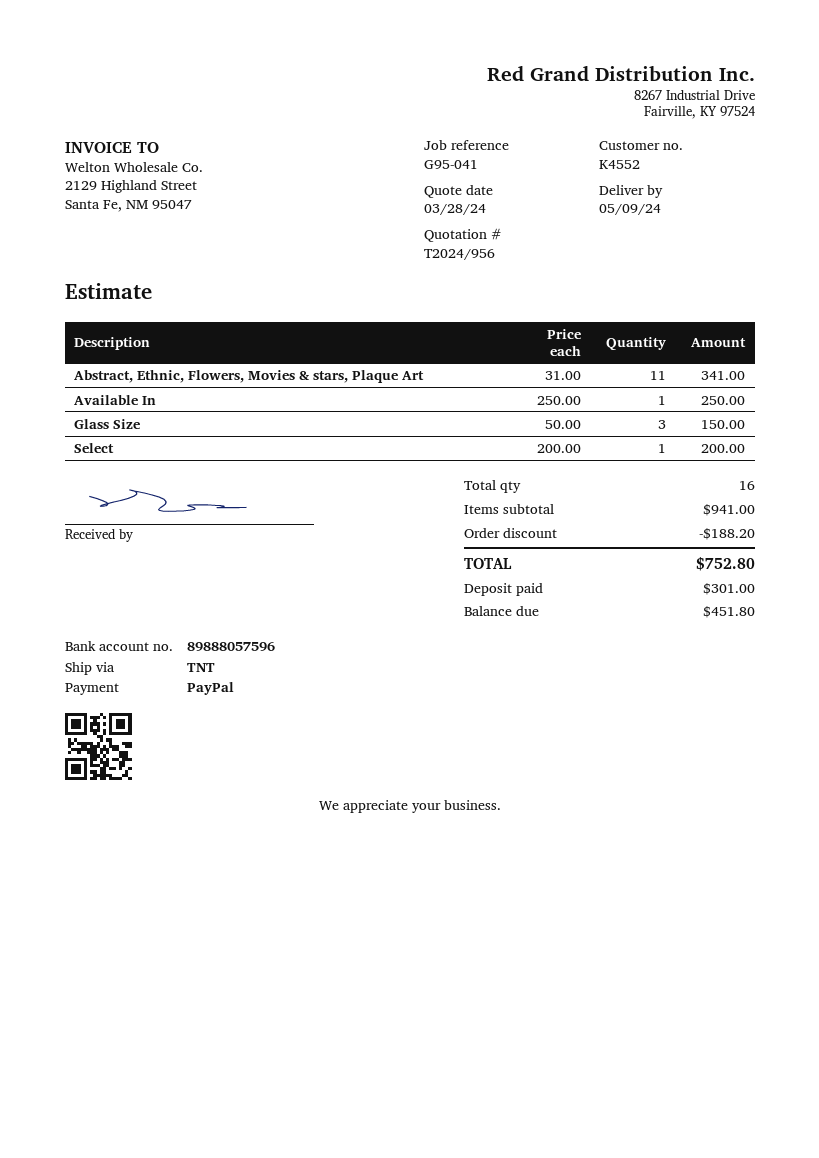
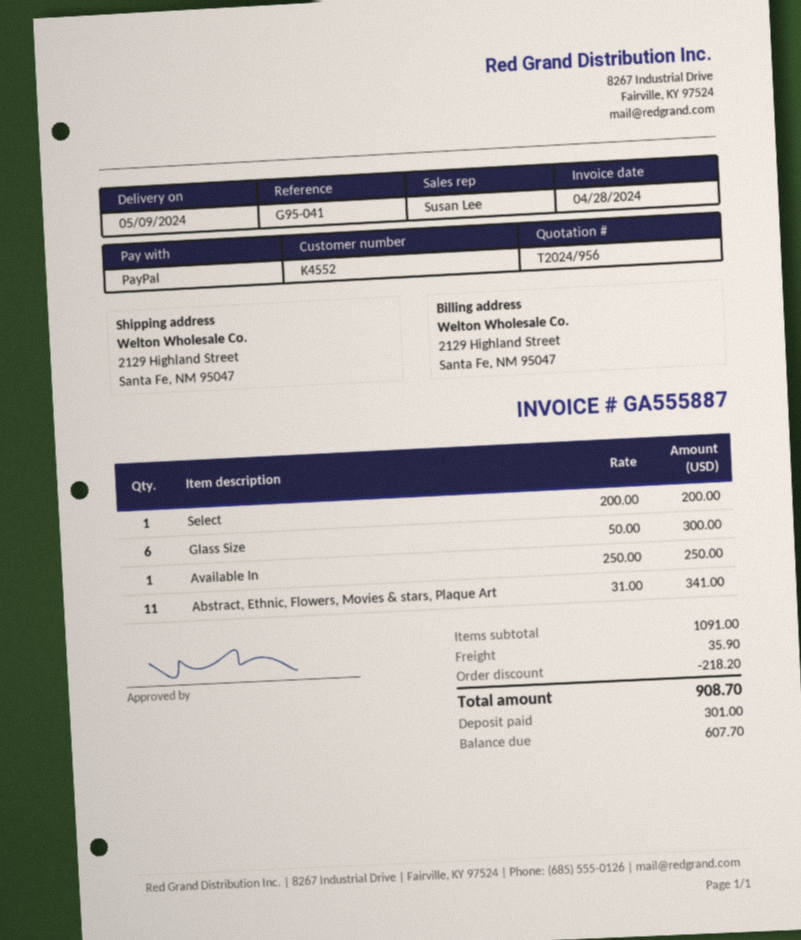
Glass Size: 3 x 50.00 = 150.00 -> 6 x 50.00 = 300.00
subtotal: 941.00 -> 1091.00
discount: 188.20 -> 218.20
shipping: none -> 35.90
total: 752.80 -> 908.70
balance: 451.80 -> 607.70

